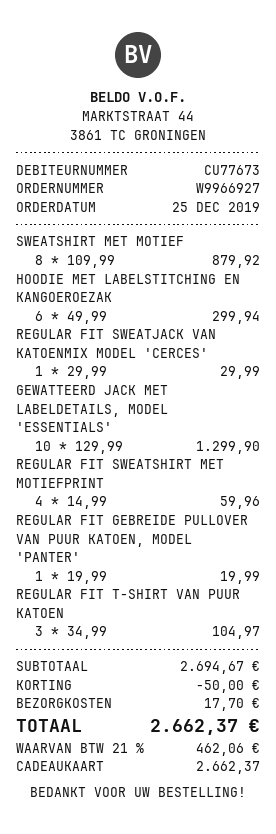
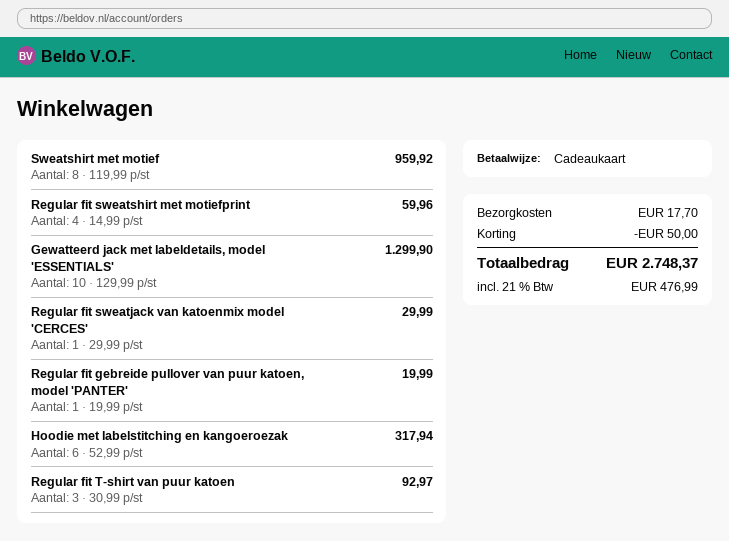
SWEATSHIRT MET MOTIEF: 8 x 109.99 = 879.92 -> 8 x 119.99 = 959.92
HOODIE MET LABELSTITCHING EN KANGOEROEZAK: 6 x 49.99 = 299.94 -> 6 x 52.99 = 317.94
REGULAR FIT T-SHIRT VAN PUUR KATOEN: 3 x 34.99 = 104.97 -> 3 x 30.99 = 92.97
tax: 21% = 462.06 -> 21% = 476.99
total: 2662.37 -> 2748.37

